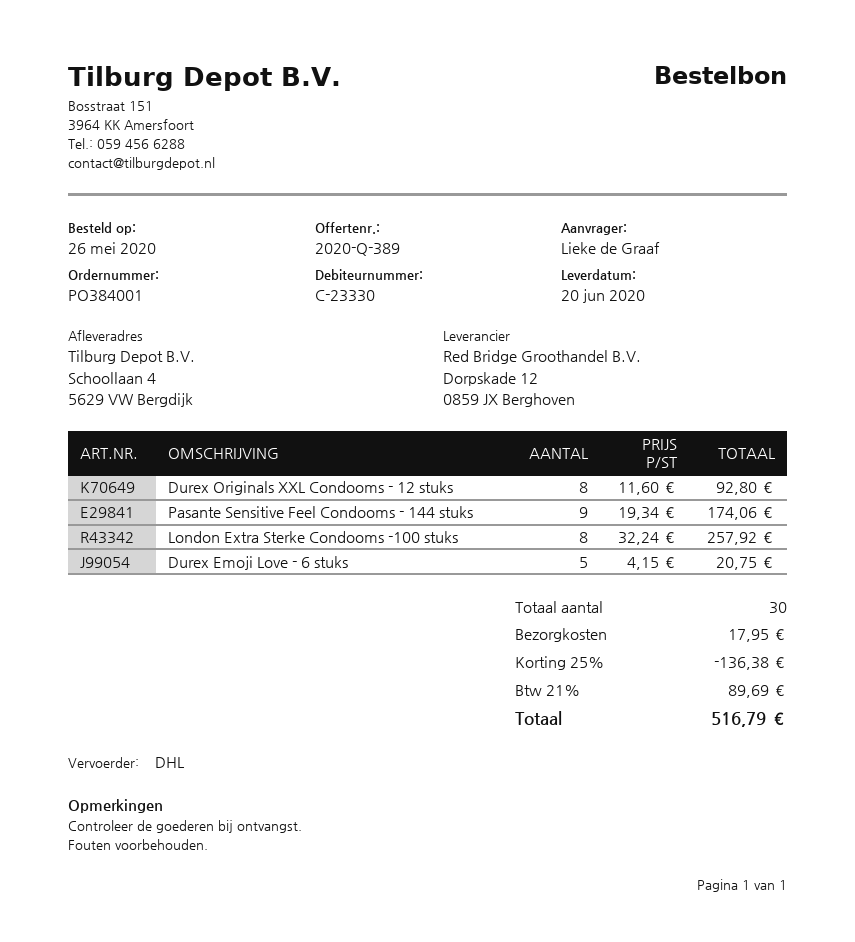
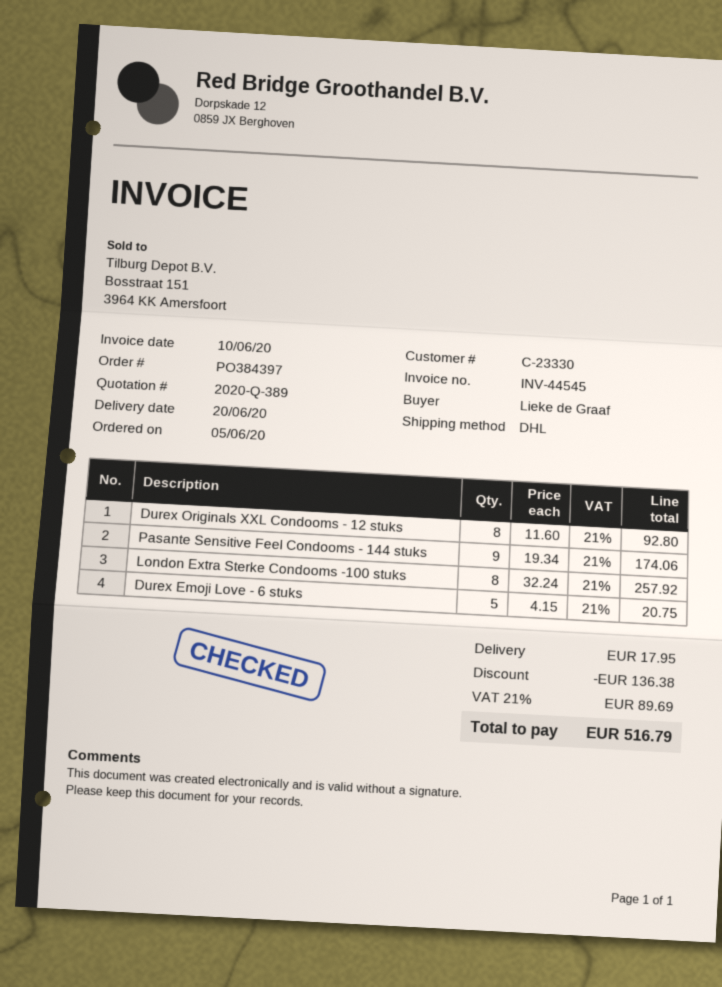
order number: PO384001 -> PO384397
order date: 2020-05-26 -> 2020-06-05

